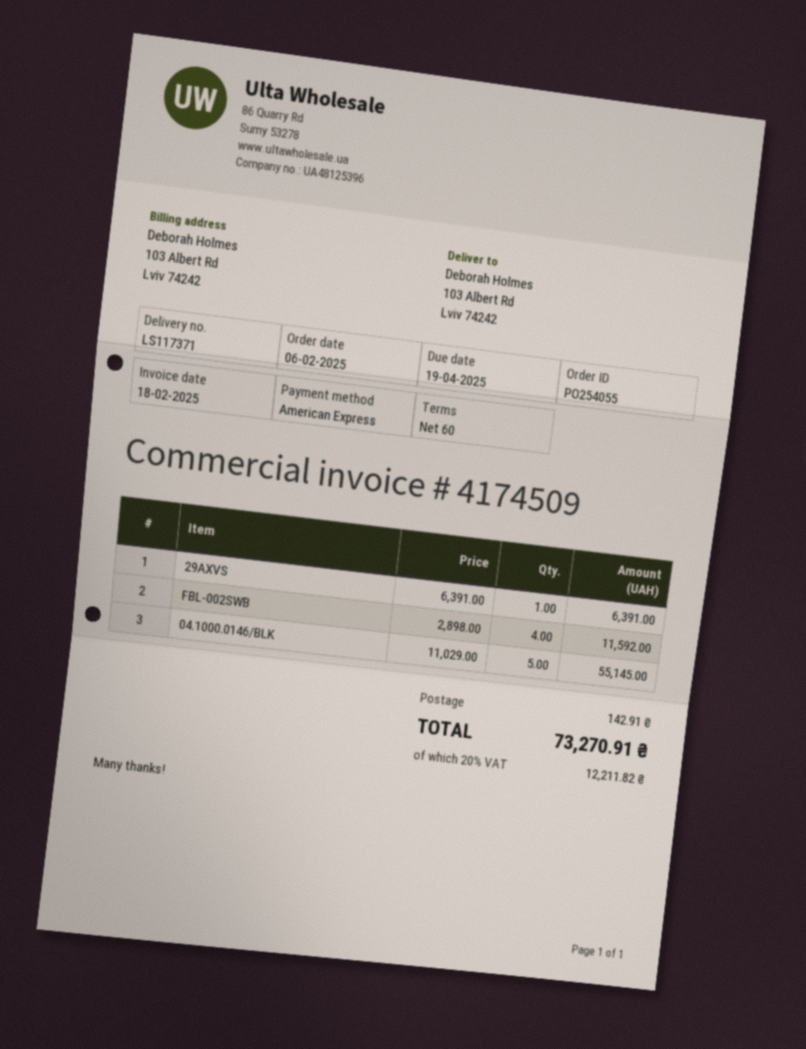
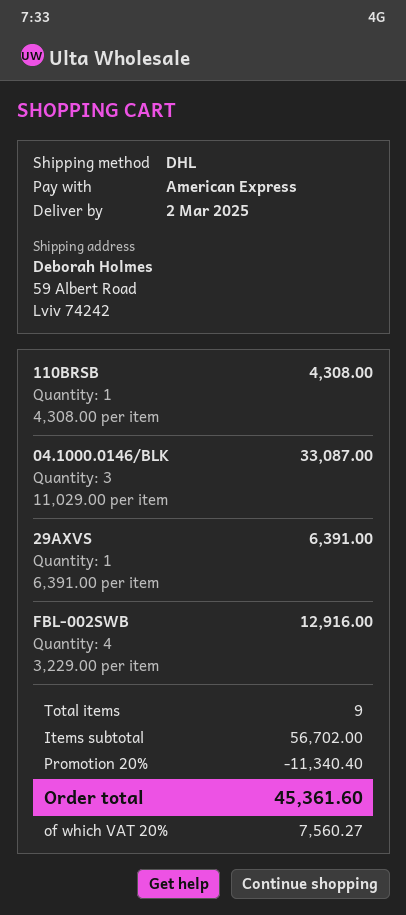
ship to: 103 Albert Rd, Lviv 74242 -> 59 Albert Road, Lviv 74242
FBL-002SWB: 4 x 2898.00 = 11592.00 -> 4 x 3229.00 = 12916.00
04.1000.0146/BLK: 5 x 11029.00 = 55145.00 -> 3 x 11029.00 = 33087.00
110BRSB: none -> 1 x 4308.00 = 4308.00
discount: none -> 20% = 11340.40
shipping: 142.91 -> none
tax: 20% = 12211.82 -> 20% = 7560.27
total: 73270.91 -> 45361.60

